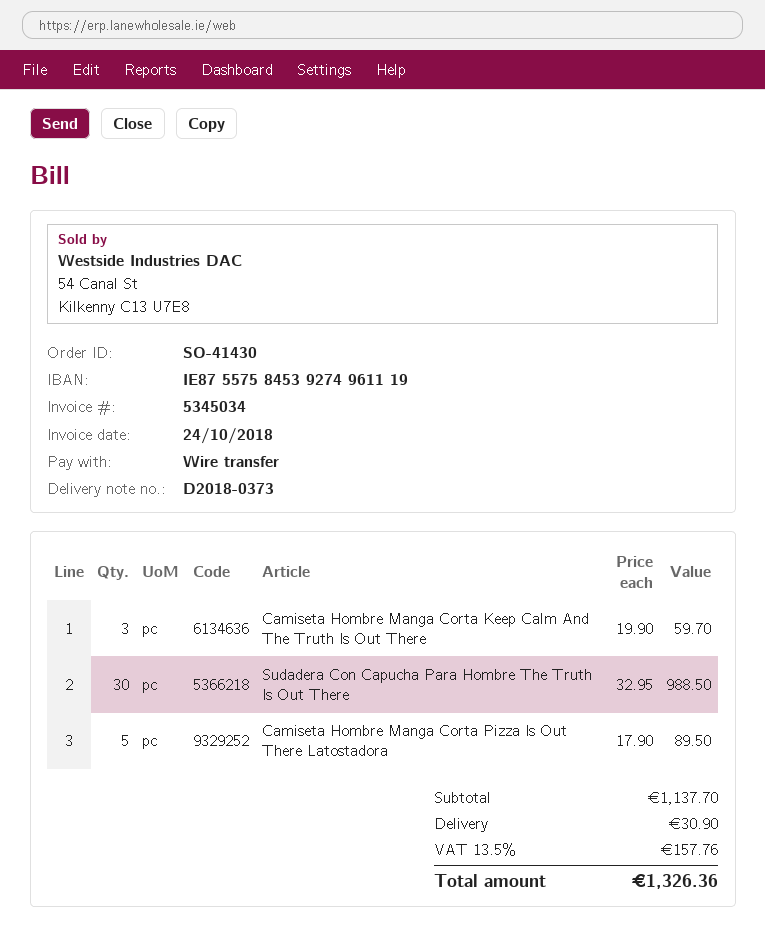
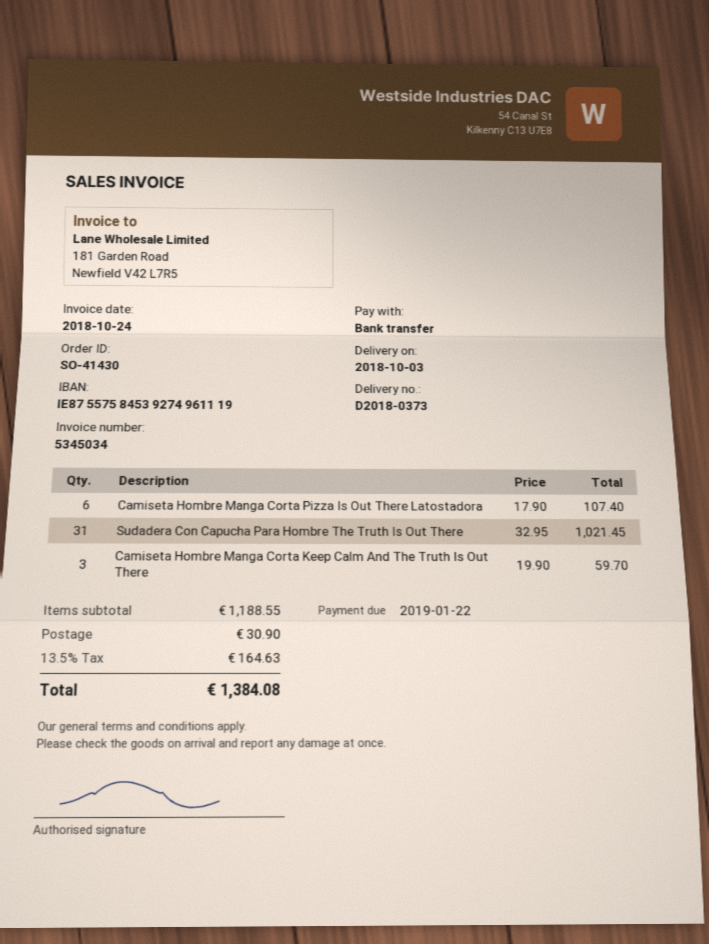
Sudadera Con Capucha Para Hombre The Truth Is Out There: 30 x 32.95 = 988.50 -> 31 x 32.95 = 1021.45
Camiseta Hombre Manga Corta Pizza Is Out There Latostadora: 5 x 17.90 = 89.50 -> 6 x 17.90 = 107.40
subtotal: 1137.70 -> 1188.55
tax: 13.5% = 157.76 -> 13.5% = 164.63
total: 1326.36 -> 1384.08

